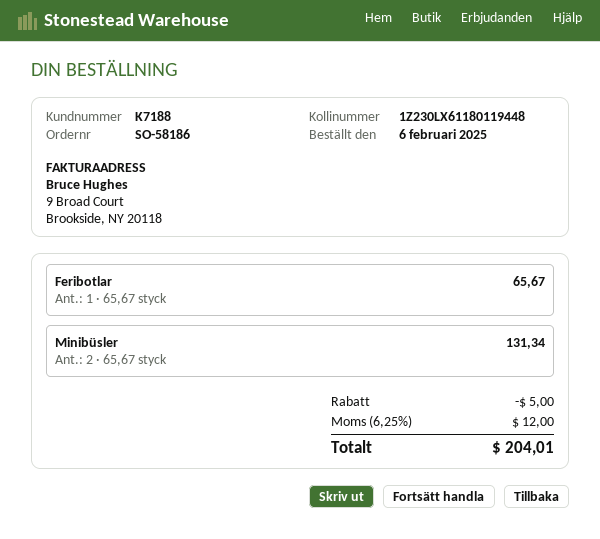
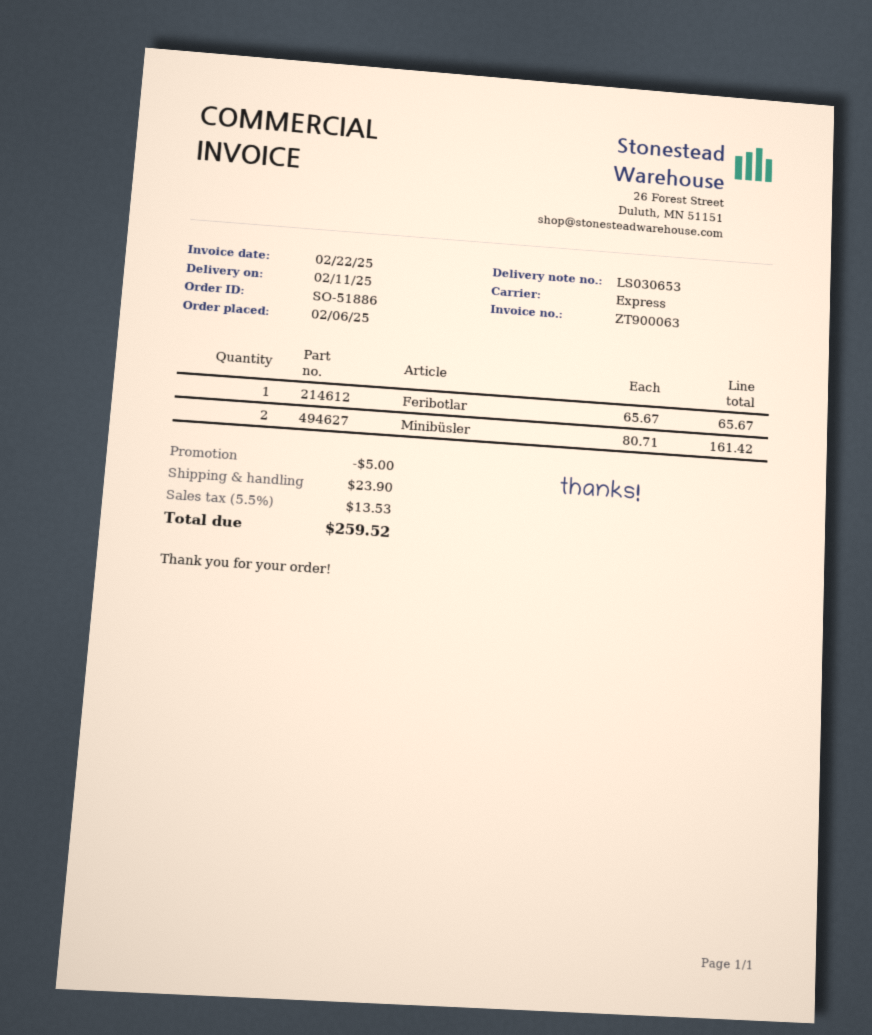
order number: SO-58186 -> SO-51886
Minibüsler: 2 x 65.67 = 131.34 -> 2 x 80.71 = 161.42
shipping: none -> 23.90
tax: 6.25% = 12.00 -> 5.5% = 13.53
total: 204.01 -> 259.52

